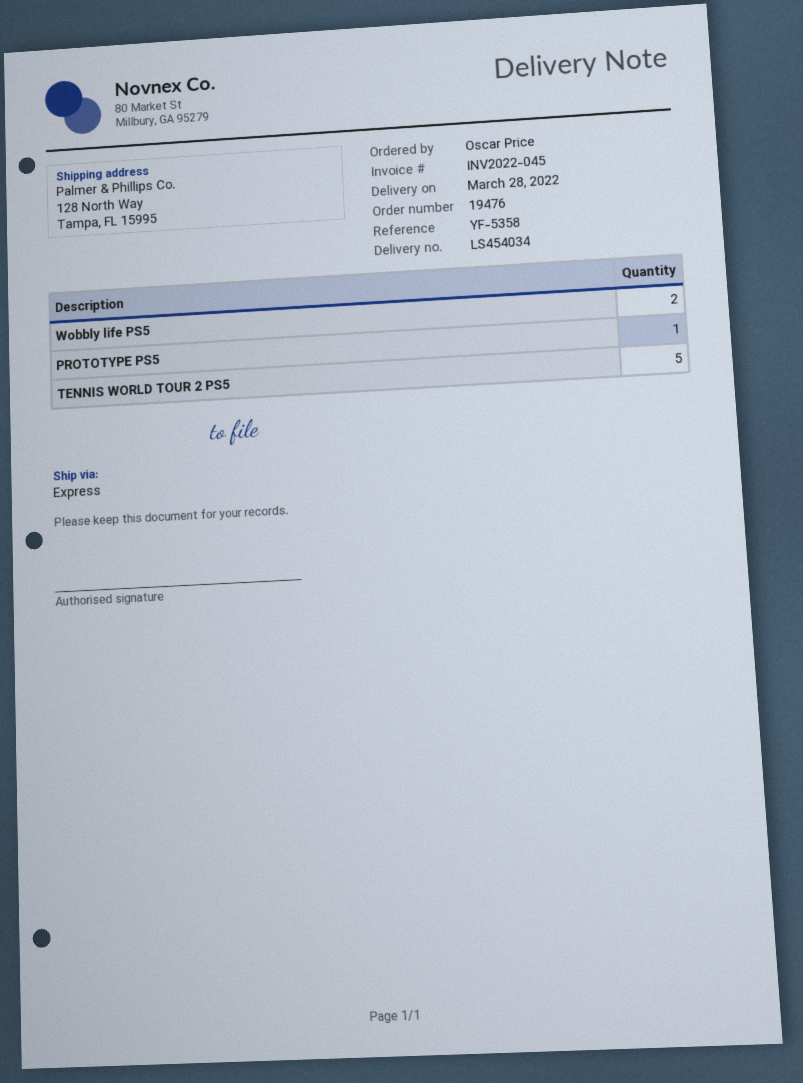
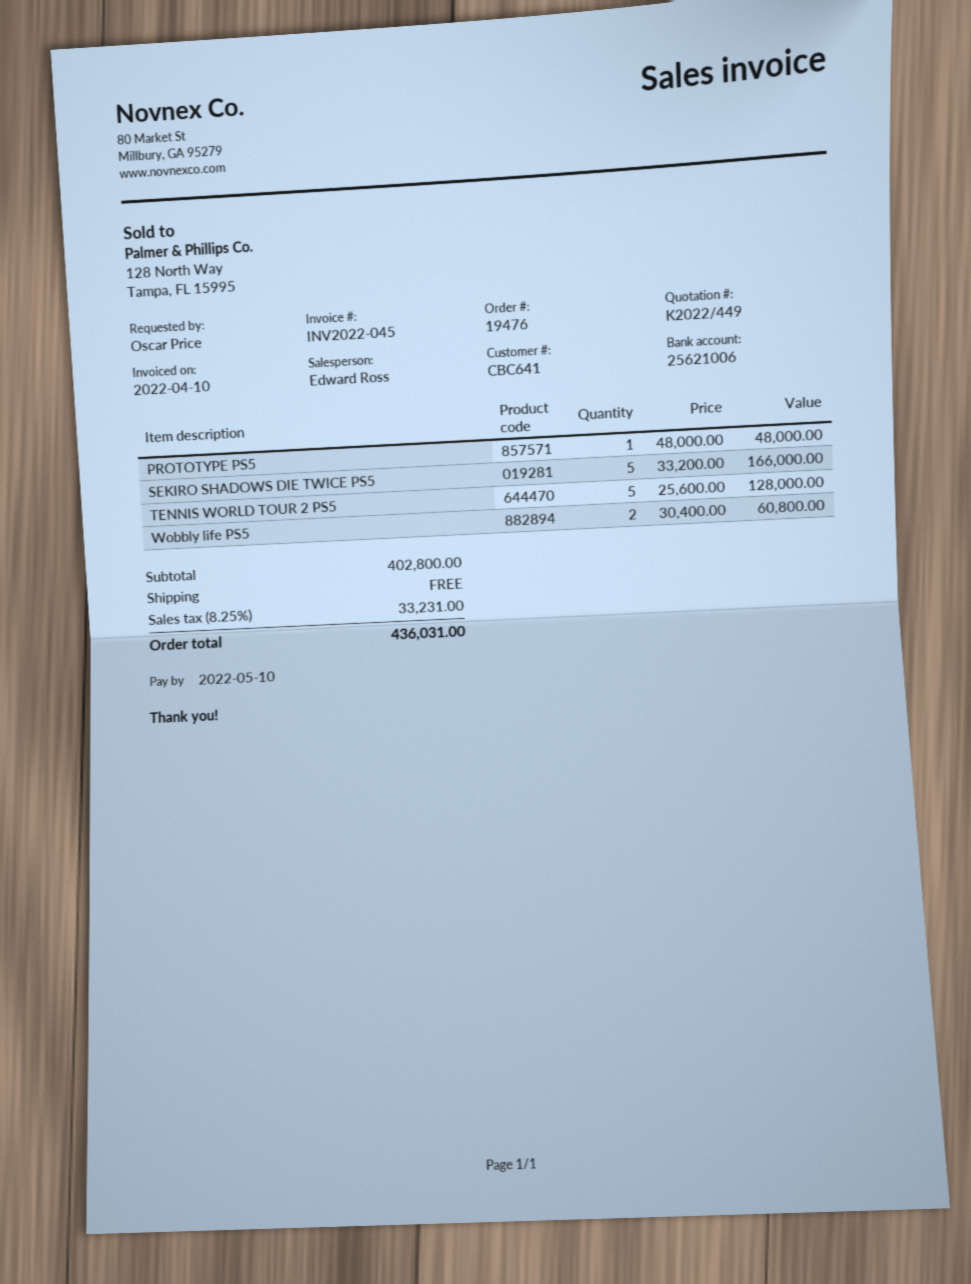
SEKIRO SHADOWS DIE TWICE PS5: none -> 5

